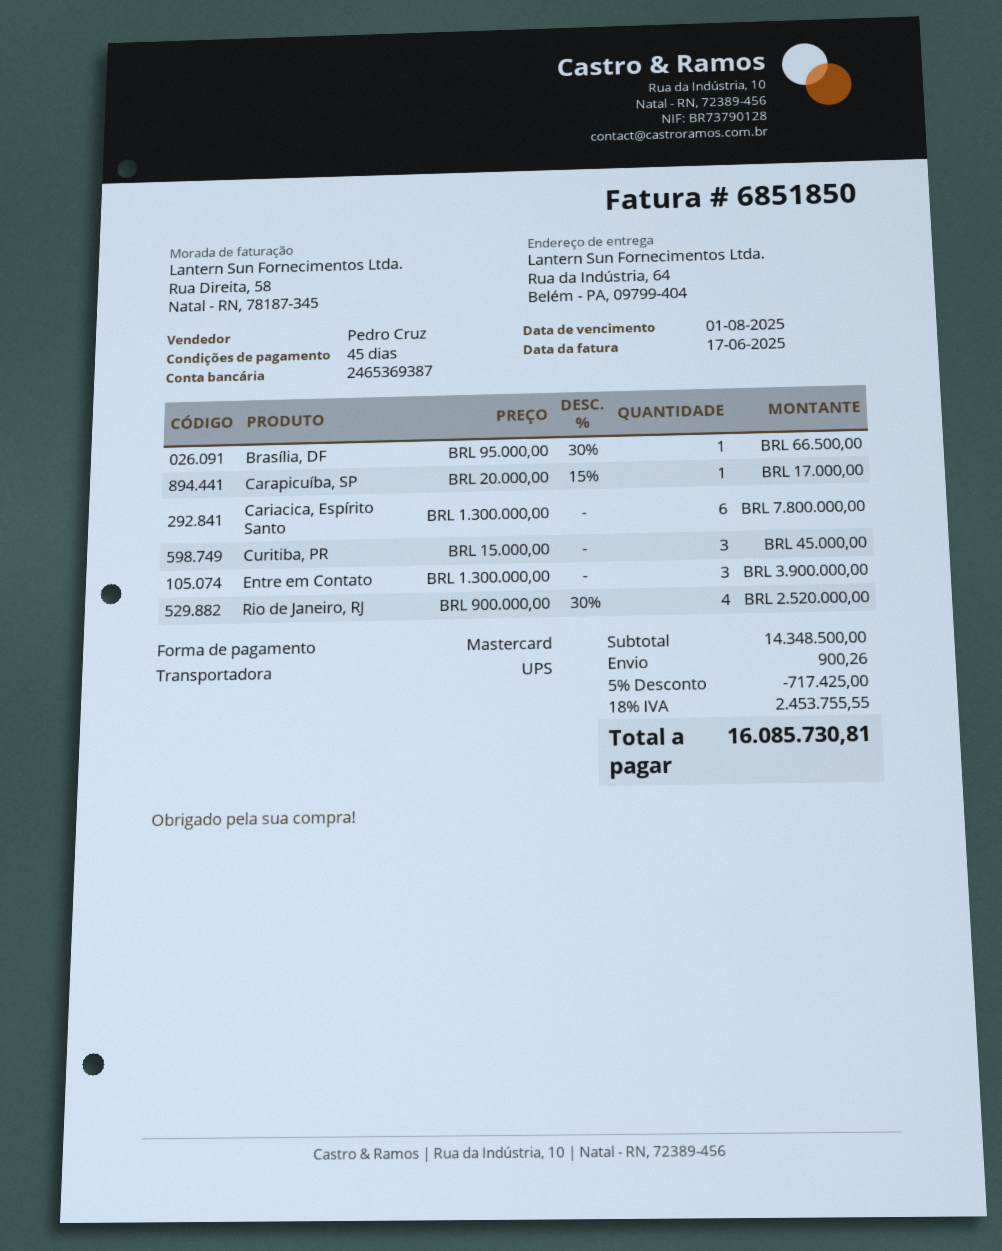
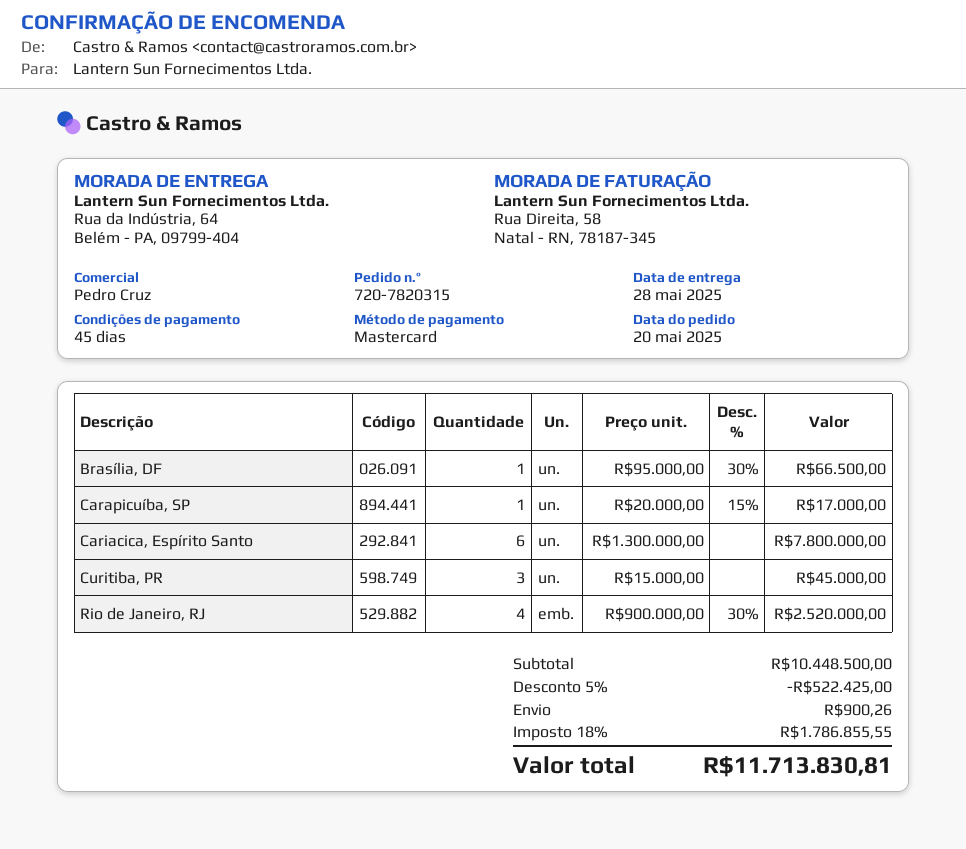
Entre em Contato: 3 x 1300000.00 = 3900000.00 -> none
subtotal: 14348500.00 -> 10448500.00
discount: 5% = 717425.00 -> 5% = 522425.00
tax: 18% = 2453755.55 -> 18% = 1786855.55
total: 16085730.81 -> 11713830.81

